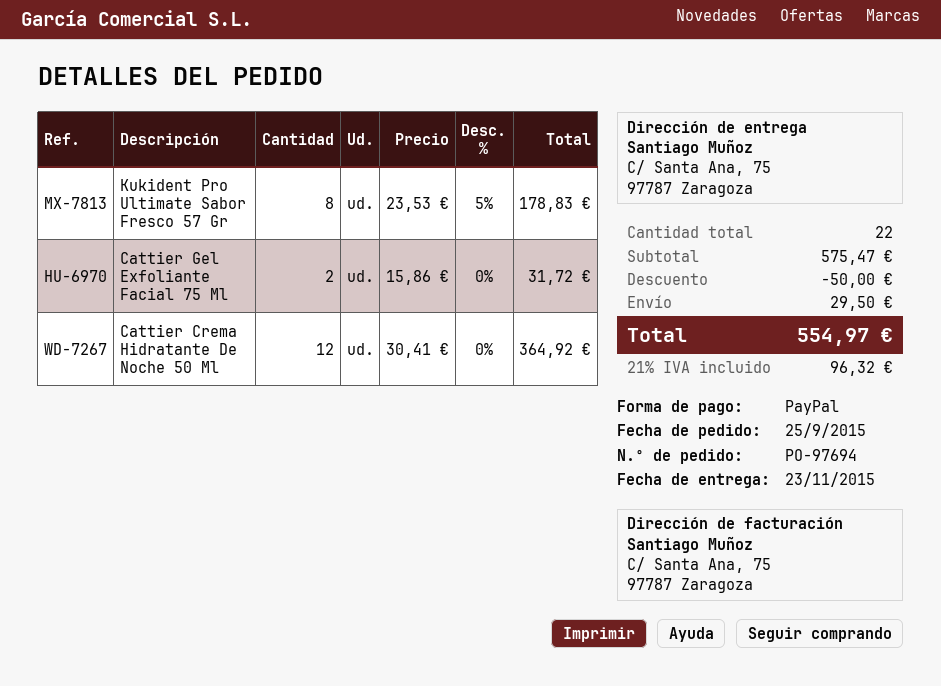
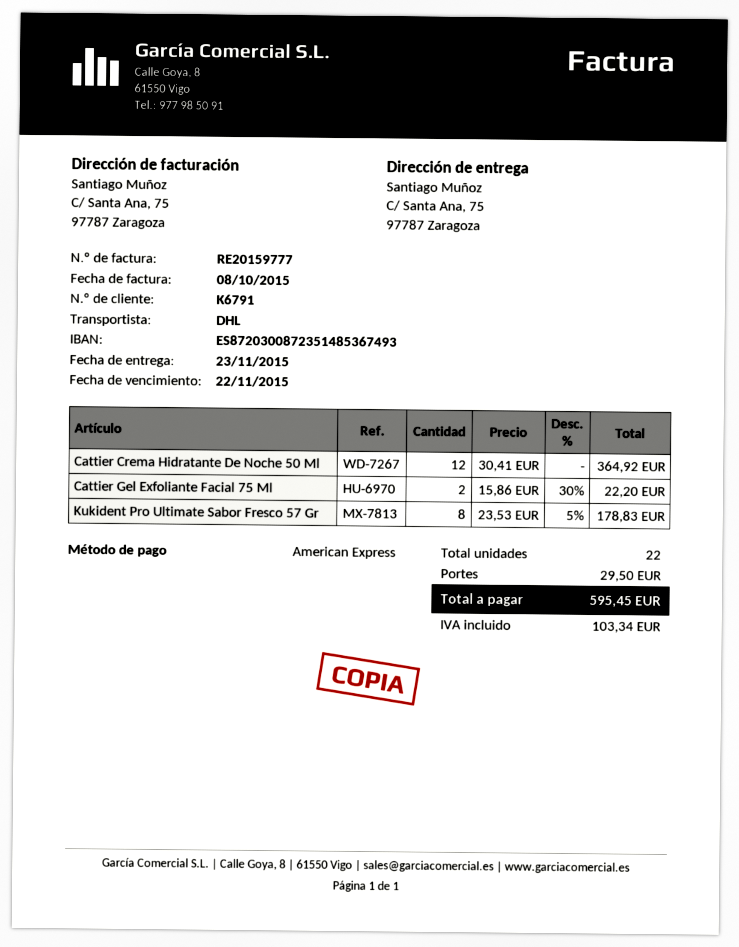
payment method: PayPal -> American Express
Cattier Gel Exfoliante Facial 75 Ml: 2 x 15.86 = 31.72 -> 2 x 15.86 - 30% = 22.20
discount: 50.00 -> none
tax: 96.32 -> 103.34
total: 554.97 -> 595.45

